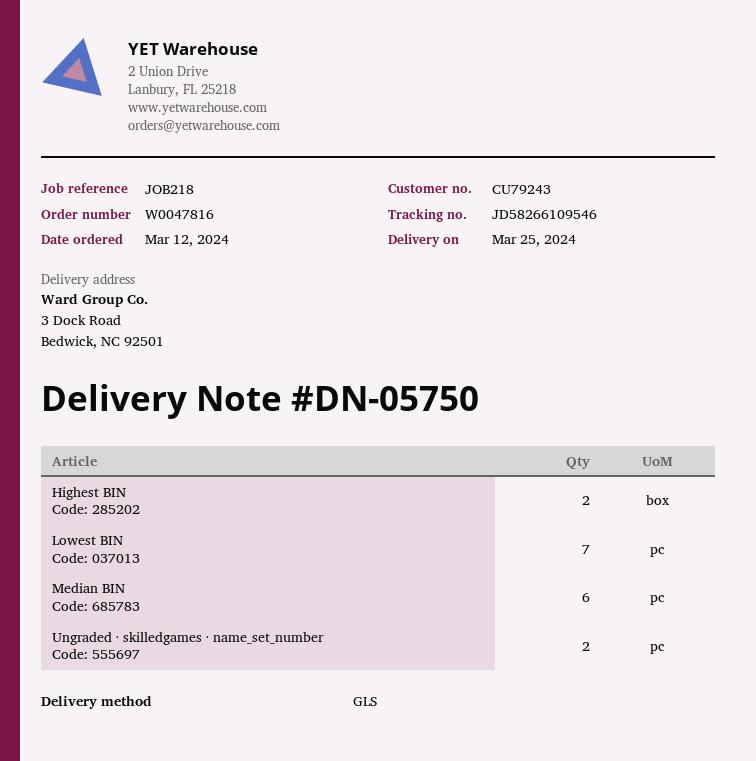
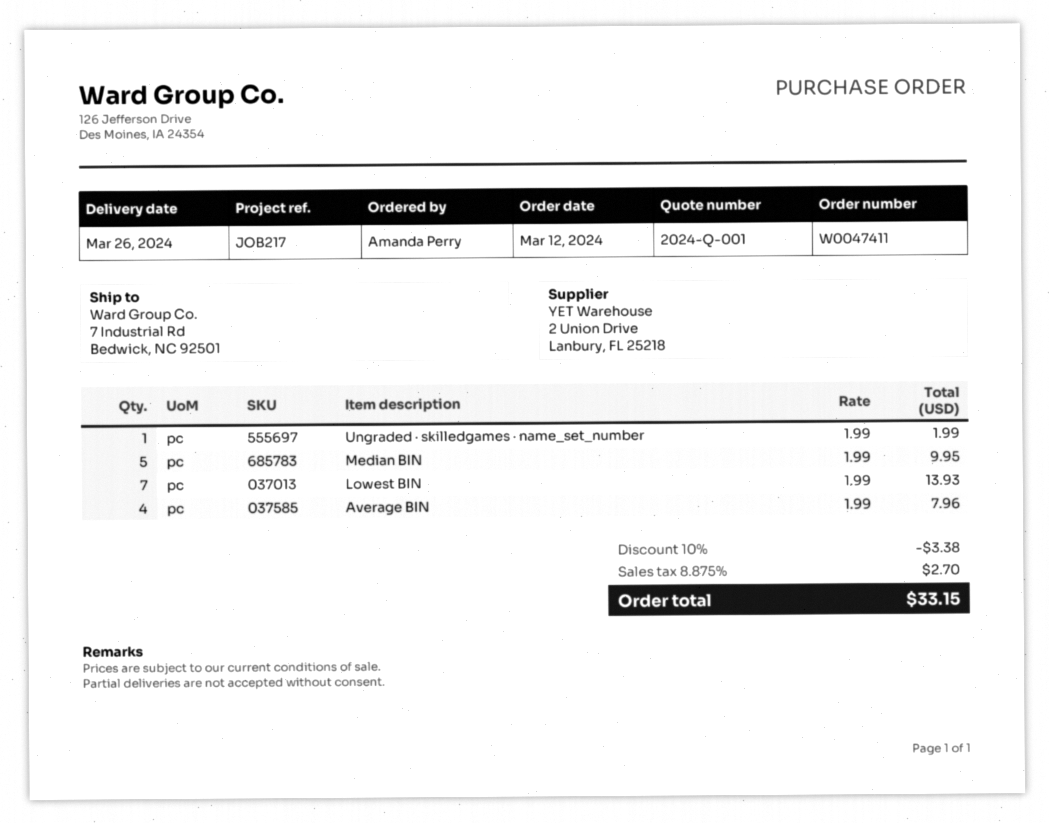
order number: W0047816 -> W0047411
delivery date: 2024-03-25 -> 2024-03-26
reference: JOB218 -> JOB217
ship to: 3 Dock Road, Bedwick, NC 92501 -> 7 Industrial Rd, Bedwick, NC 92501
Highest BIN: 2 -> none
Median BIN: 6 -> 5
Ungraded · skilledgames · name_set_number: 2 -> 1
Average BIN: none -> 4

